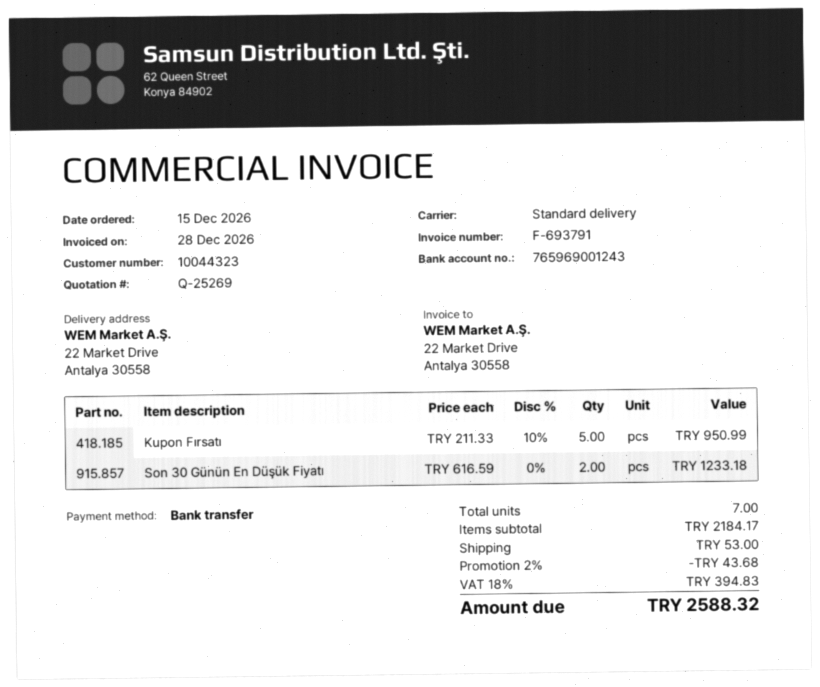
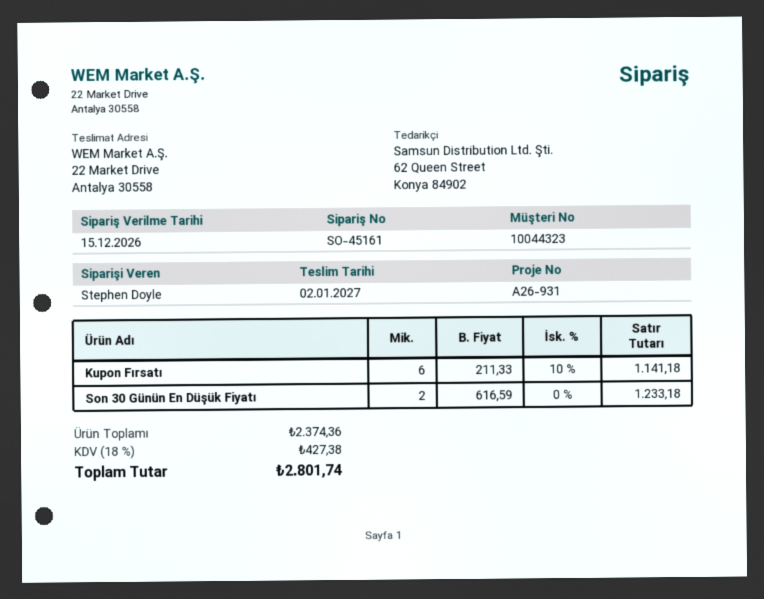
Kupon Fırsatı: 5 x 211.33 - 10% = 950.99 -> 6 x 211.33 - 10% = 1141.18
subtotal: 2184.17 -> 2374.36
discount: 2% = 43.68 -> none
shipping: 53.00 -> none
tax: 18% = 394.83 -> 18% = 427.38
total: 2588.32 -> 2801.74

